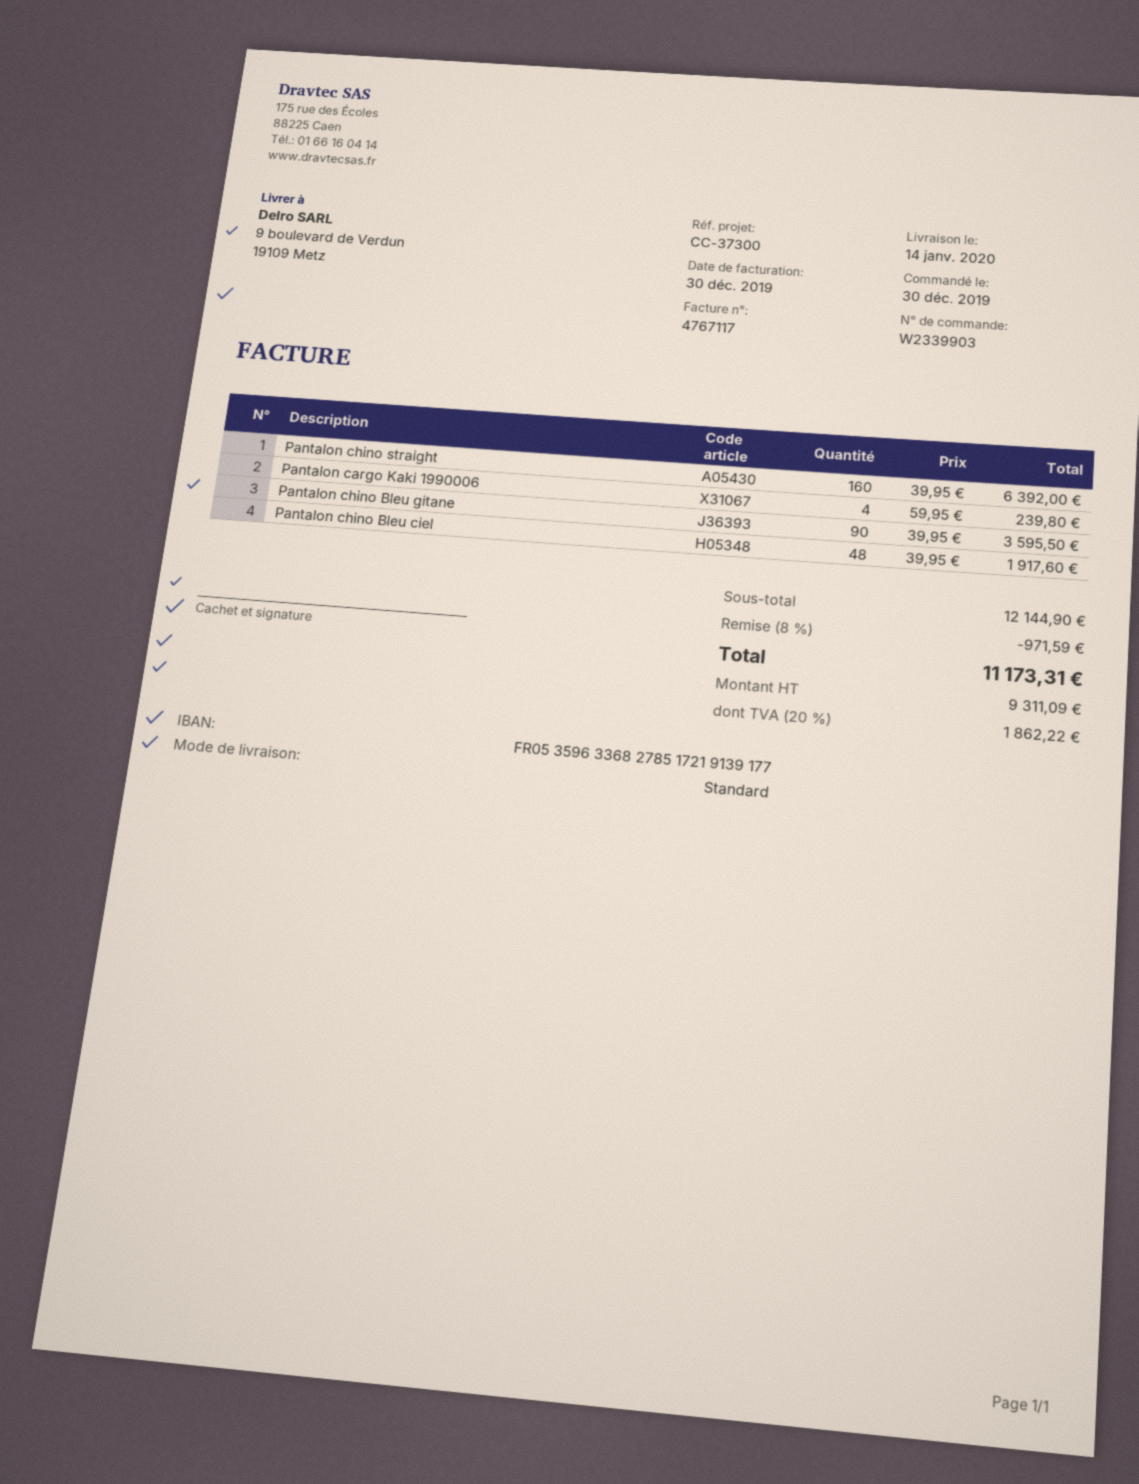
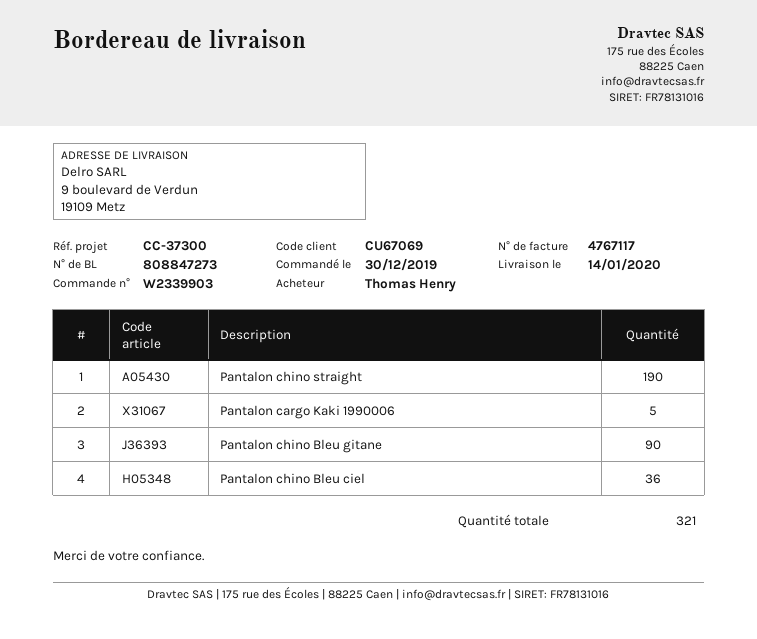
Pantalon chino straight: 160 -> 190
Pantalon cargo Kaki 1990006: 4 -> 5
Pantalon chino Bleu ciel: 48 -> 36

